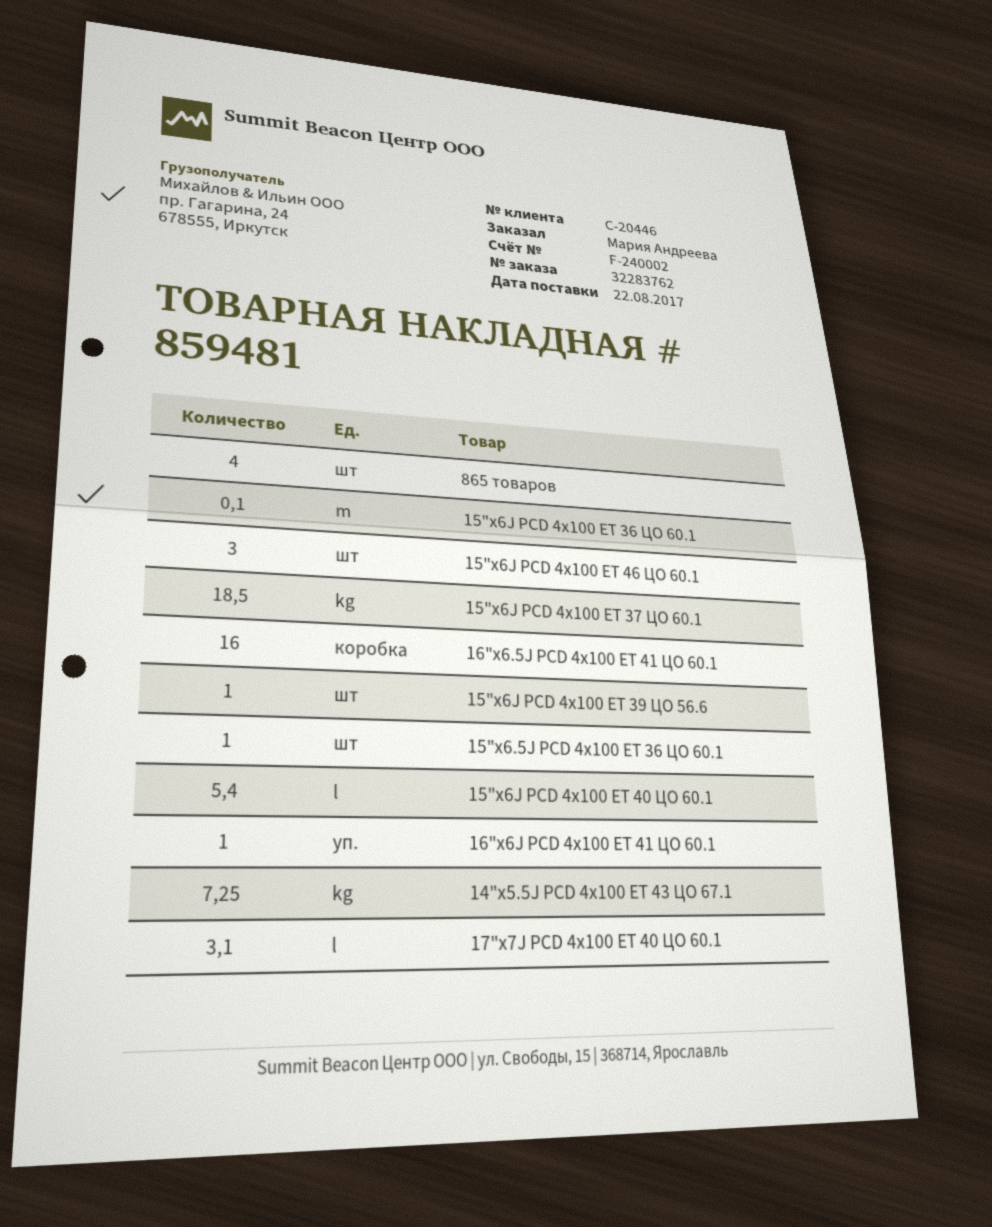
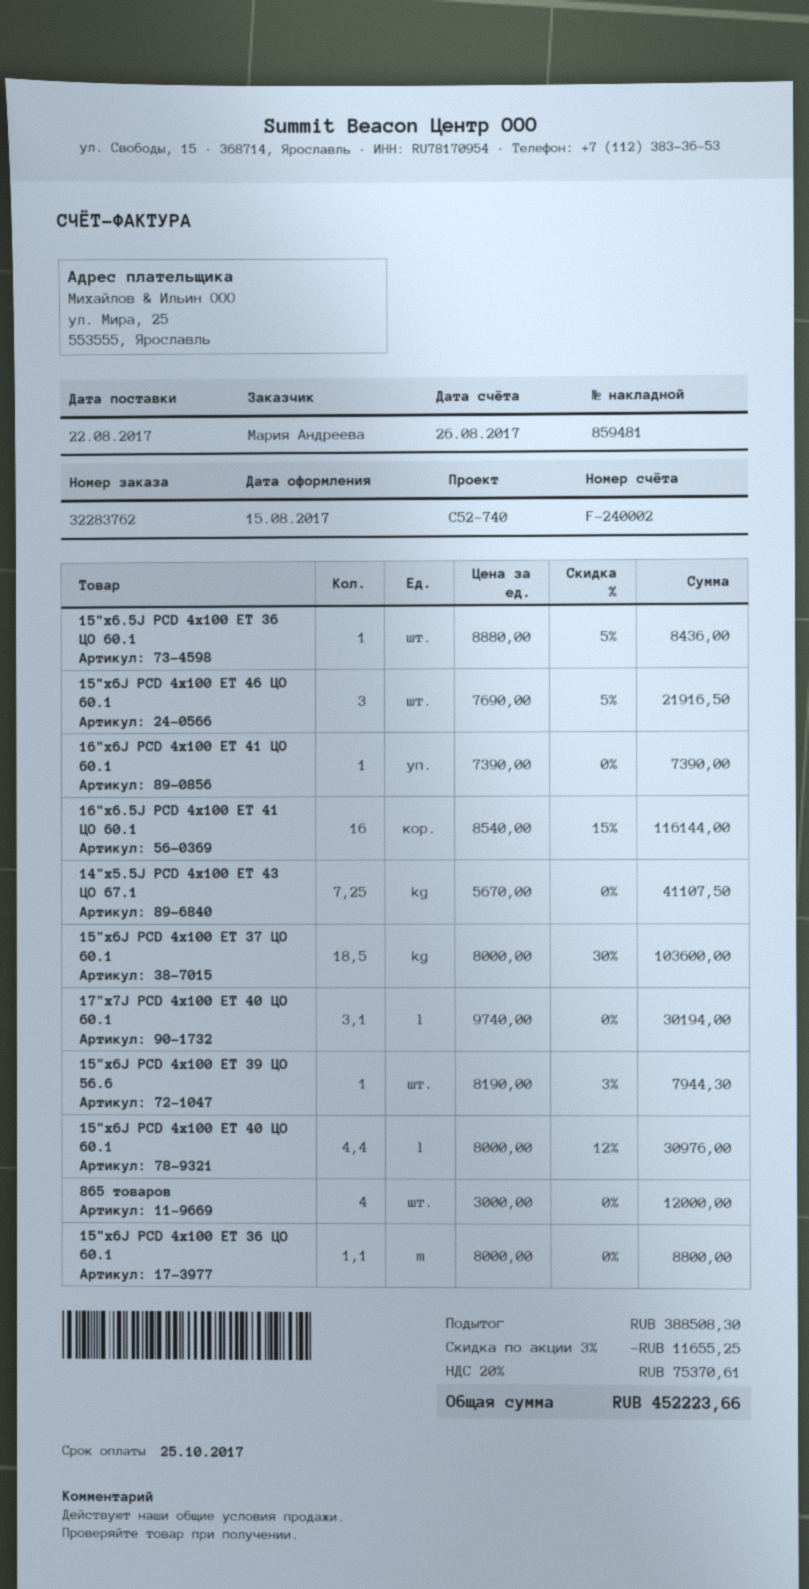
15"x6J PCD 4x100 ЕТ 36 ЦО 60.1: 0.1 -> 1.1
15"x6J PCD 4x100 ЕТ 40 ЦО 60.1: 5.4 -> 4.4

